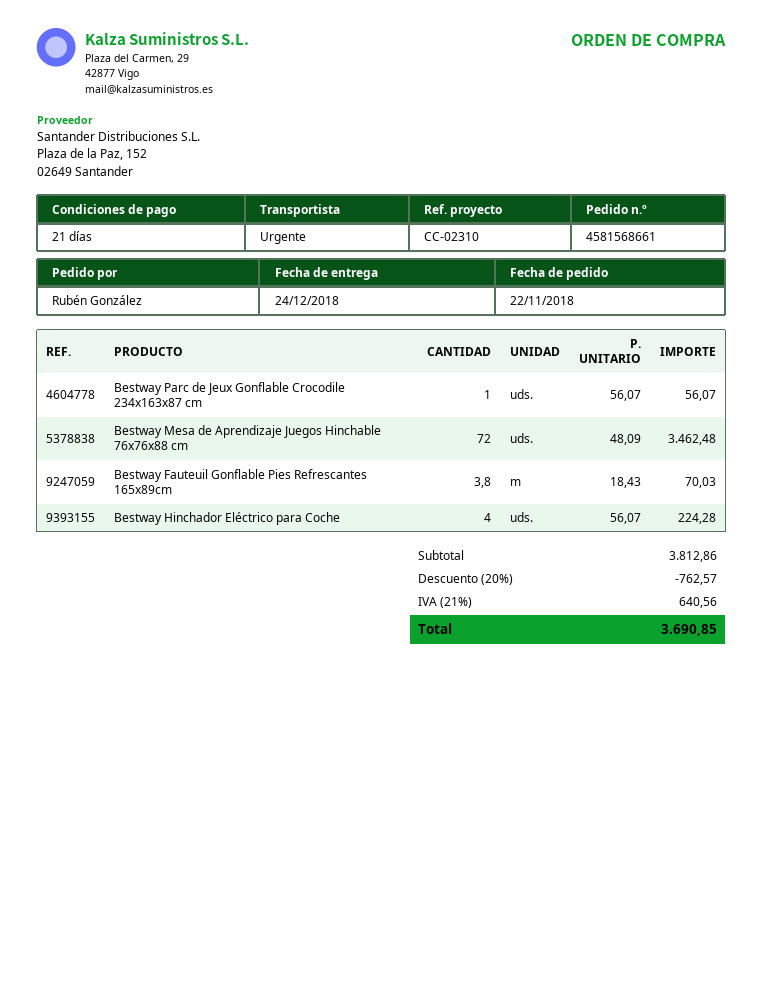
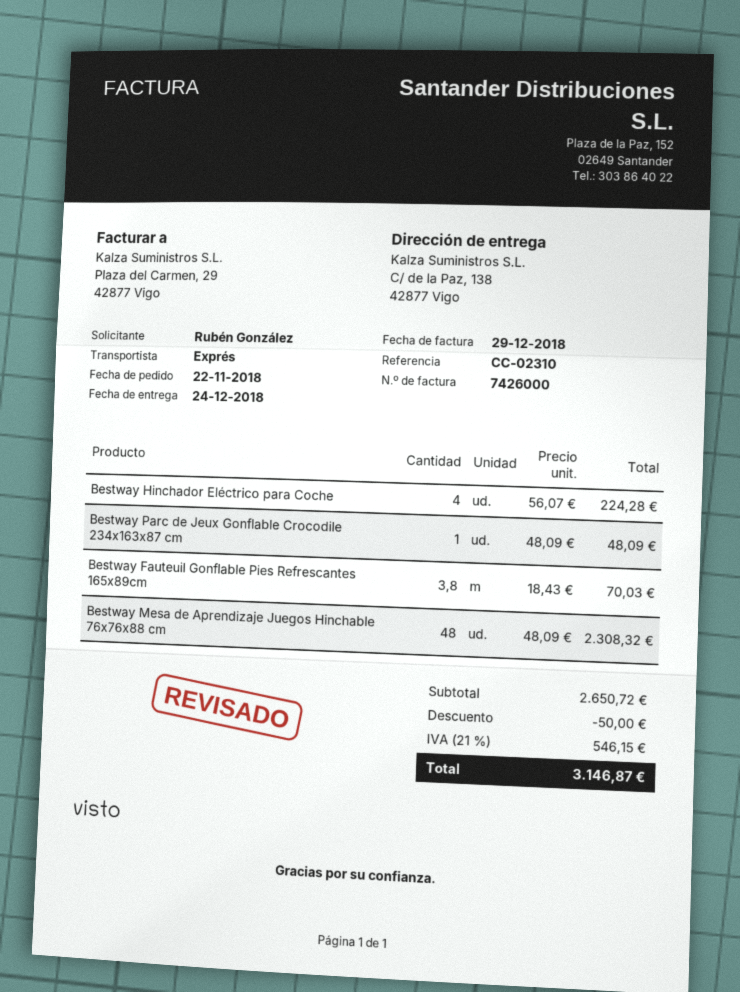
Bestway Parc de Jeux Gonflable Crocodile 234x163x87 cm: 1 x 56.07 = 56.07 -> 1 x 48.09 = 48.09
Bestway Mesa de Aprendizaje Juegos Hinchable 76x76x88 cm: 72 x 48.09 = 3462.48 -> 48 x 48.09 = 2308.32
subtotal: 3812.86 -> 2650.72
discount: 762.57 -> 50.00
tax: 21% = 640.56 -> 21% = 546.15
total: 3690.85 -> 3146.87

